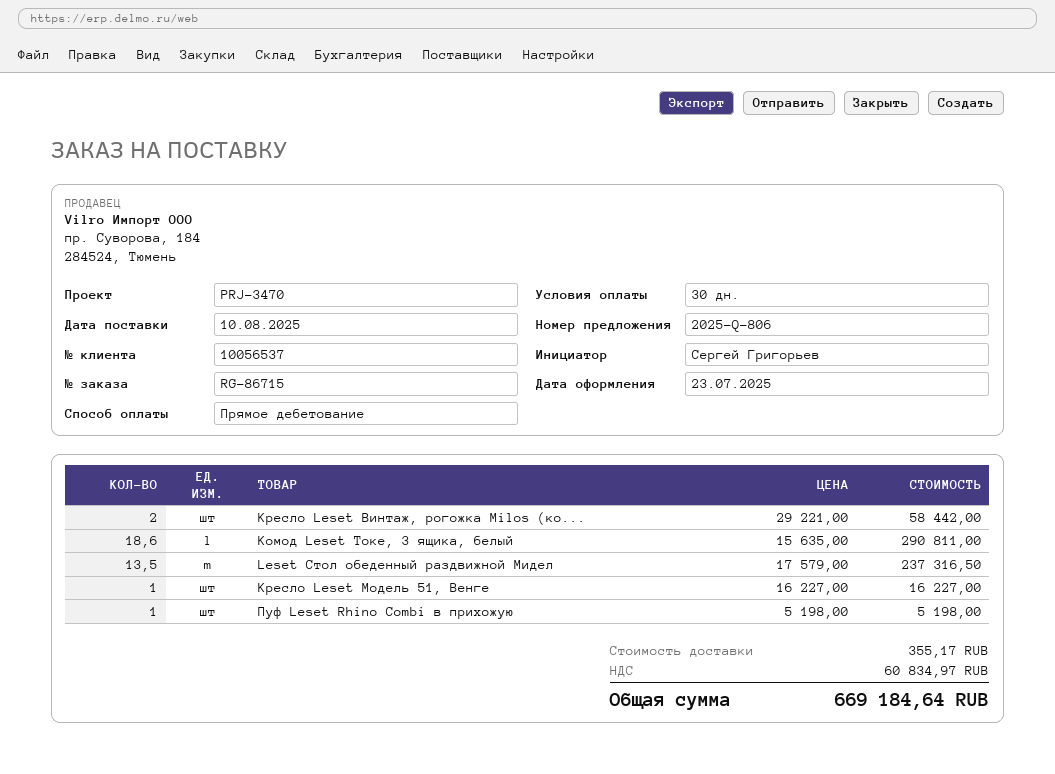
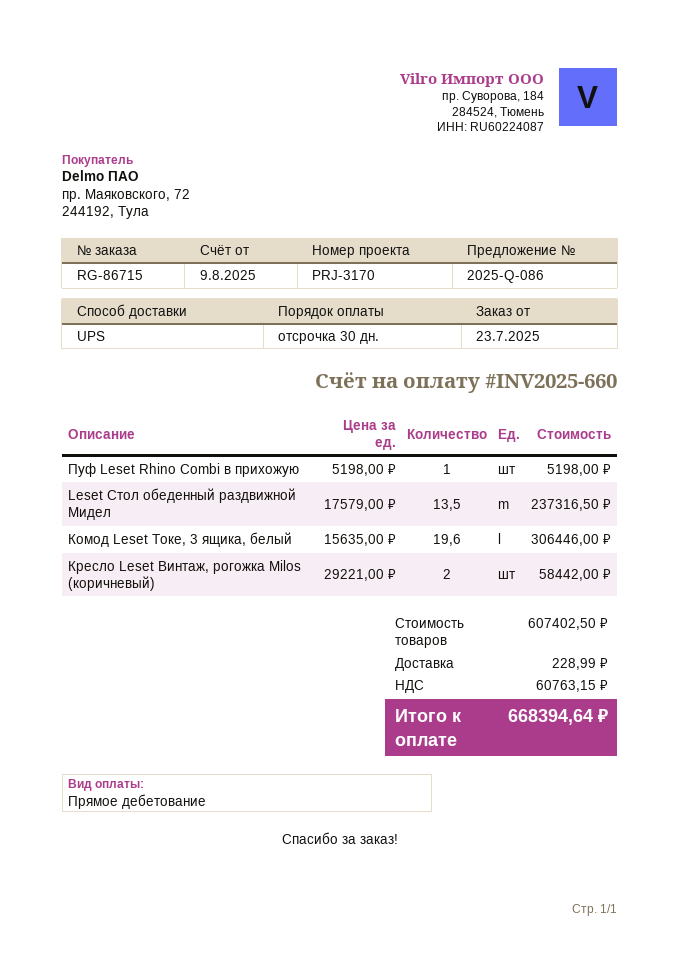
quote number: 2025-Q-806 -> 2025-Q-086
reference: PRJ-3470 -> PRJ-3170
Комод Leset Токе, 3 ящика, белый: 18.6 x 15635.00 = 290811.00 -> 19.6 x 15635.00 = 306446.00
Кресло Leset Модель 51, Венге: 1 x 16227.00 = 16227.00 -> none
shipping: 355.17 -> 228.99
tax: 60834.97 -> 60763.15
total: 669184.64 -> 668394.64

